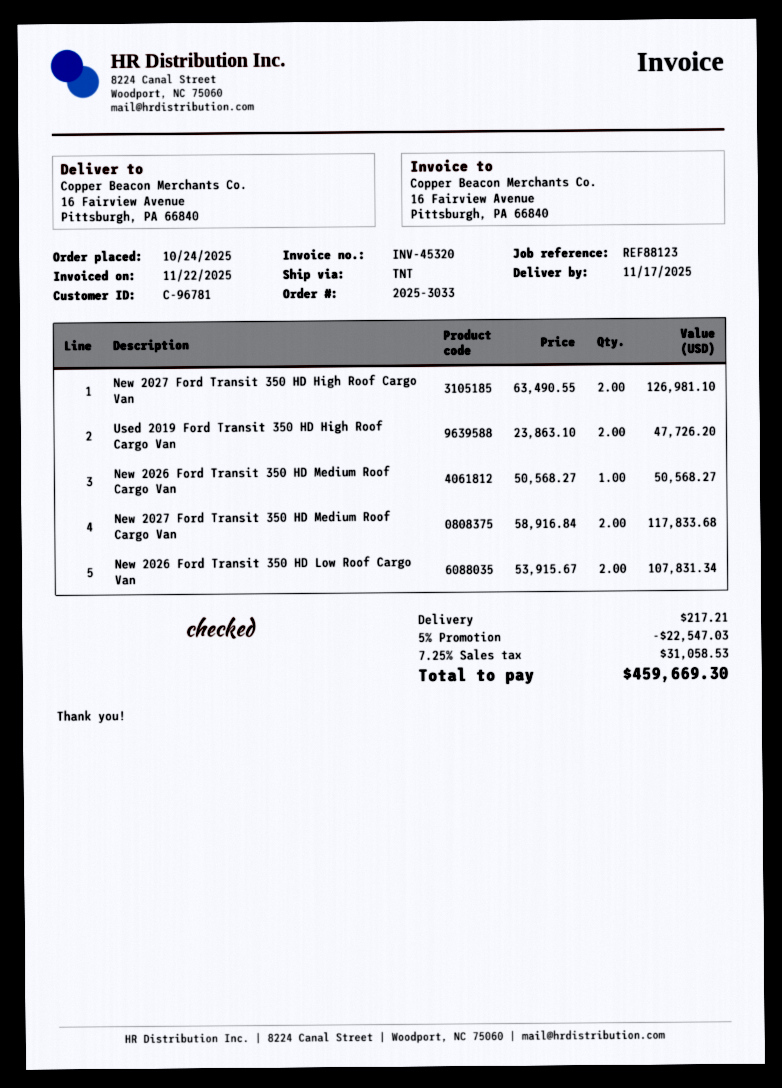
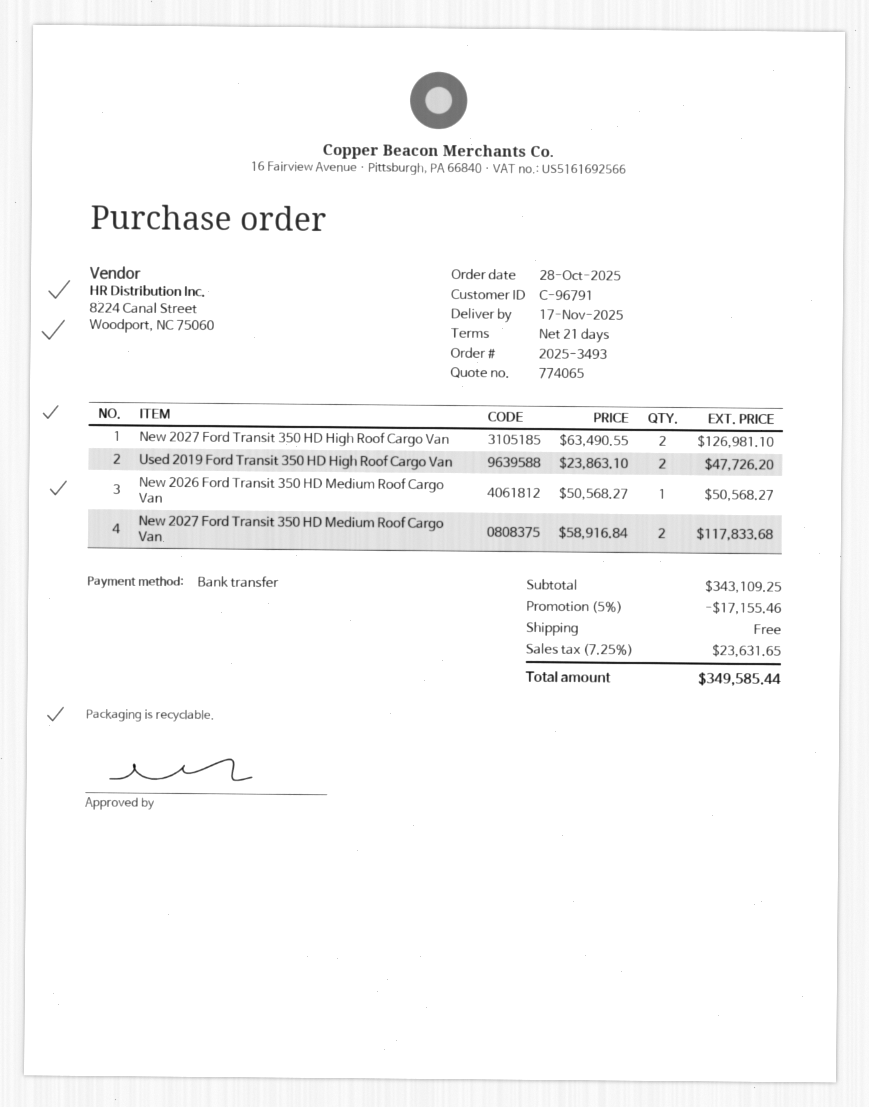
order number: 2025-3033 -> 2025-3493
order date: 2025-10-24 -> 2025-10-28
customer number: C-96781 -> C-96791
New 2026 Ford Transit 350 HD Low Roof Cargo Van: 2 x 53915.67 = 107831.34 -> none
discount: 5% = 22547.03 -> 5% = 17155.46
shipping: 217.21 -> 0.00
tax: 7.25% = 31058.53 -> 7.25% = 23631.65
total: 459669.30 -> 349585.44

